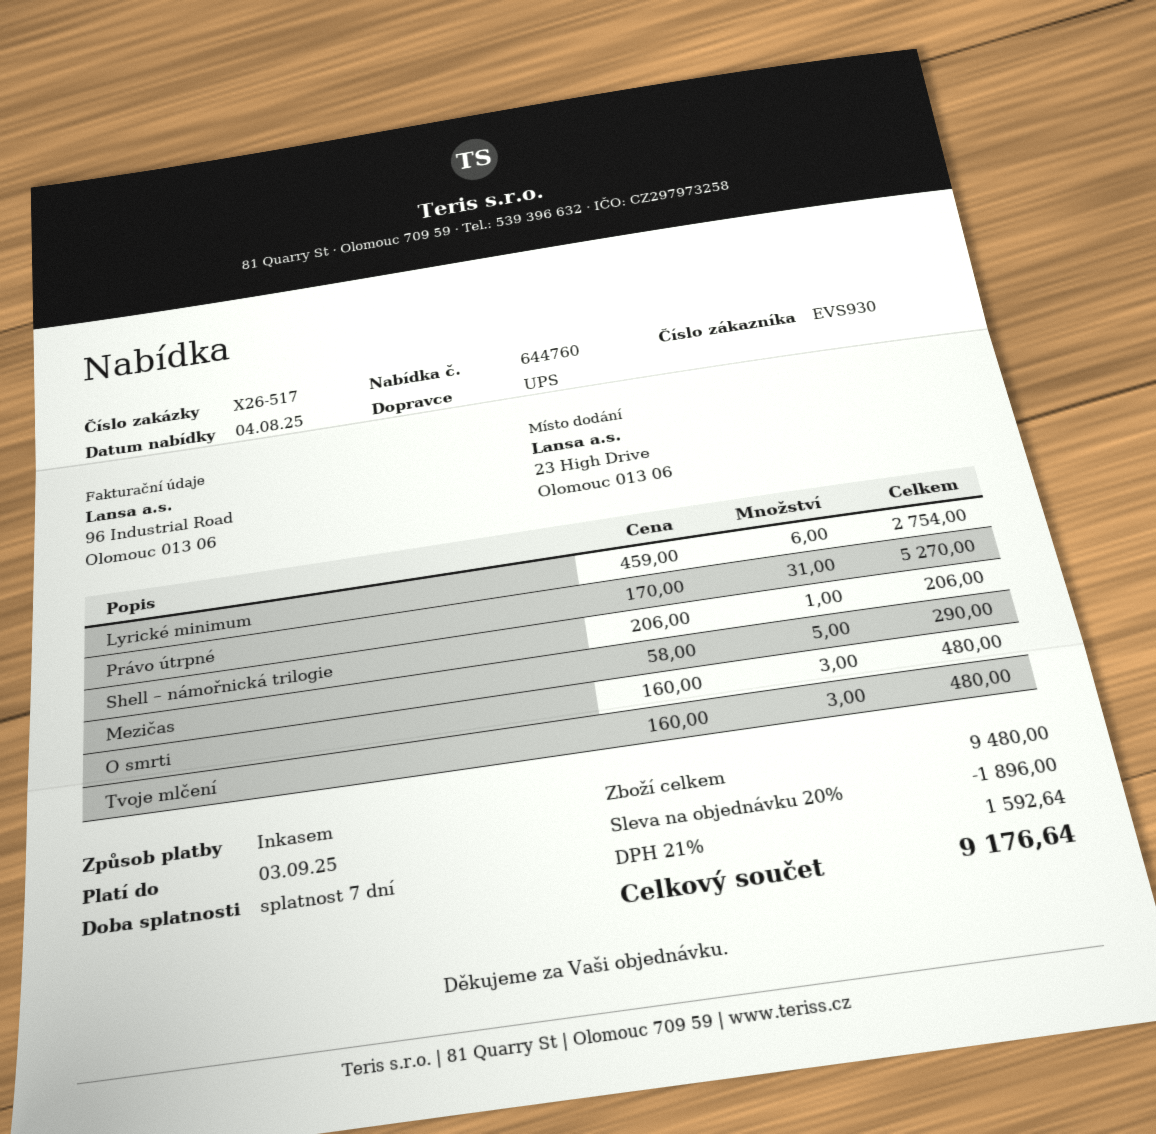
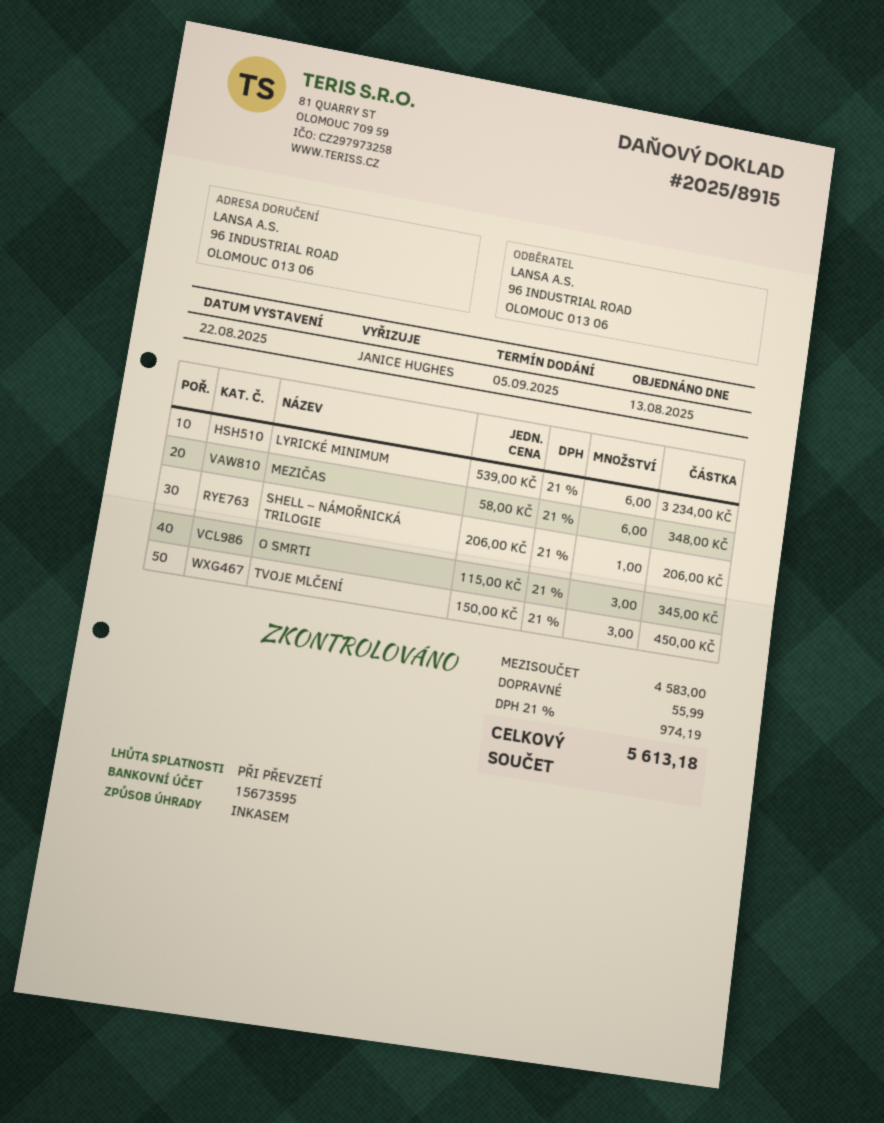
payment terms: 7 days -> on receipt
ship to: 23 High Drive, Olomouc 013 06 -> 96 INDUSTRIAL ROAD, OLOMOUC 013 06
Lyrické minimum: 6 x 459.00 = 2754.00 -> 6 x 539.00 = 3234.00
Právo útrpné: 31 x 170.00 = 5270.00 -> none
Mezičas: 5 x 58.00 = 290.00 -> 6 x 58.00 = 348.00
O smrti: 3 x 160.00 = 480.00 -> 3 x 115.00 = 345.00
Tvoje mlčení: 3 x 160.00 = 480.00 -> 3 x 150.00 = 450.00
subtotal: 9480.00 -> 4583.00
discount: 20% = 1896.00 -> none
shipping: none -> 55.99
tax: 21% = 1592.64 -> 21% = 974.19
total: 9176.64 -> 5613.18

